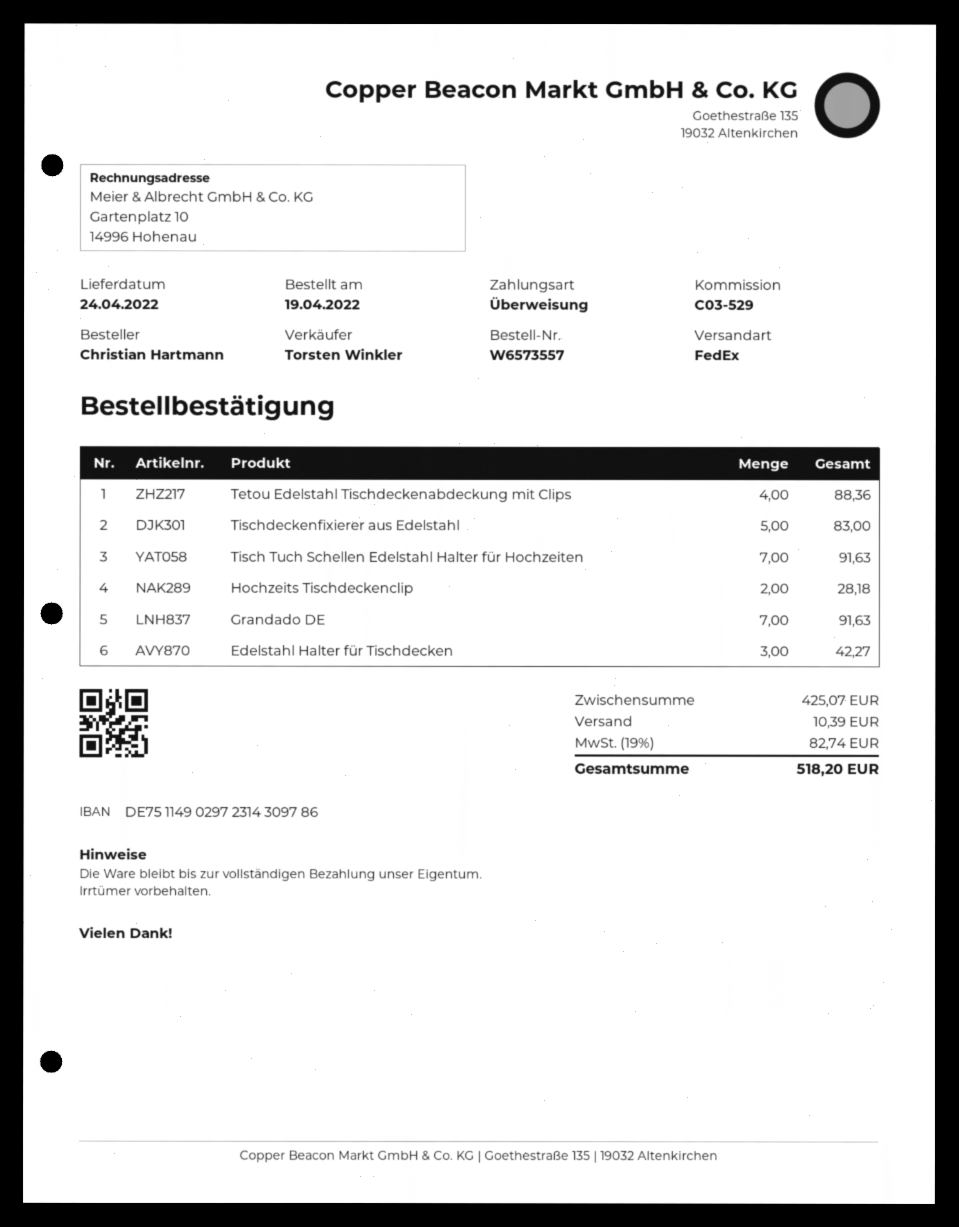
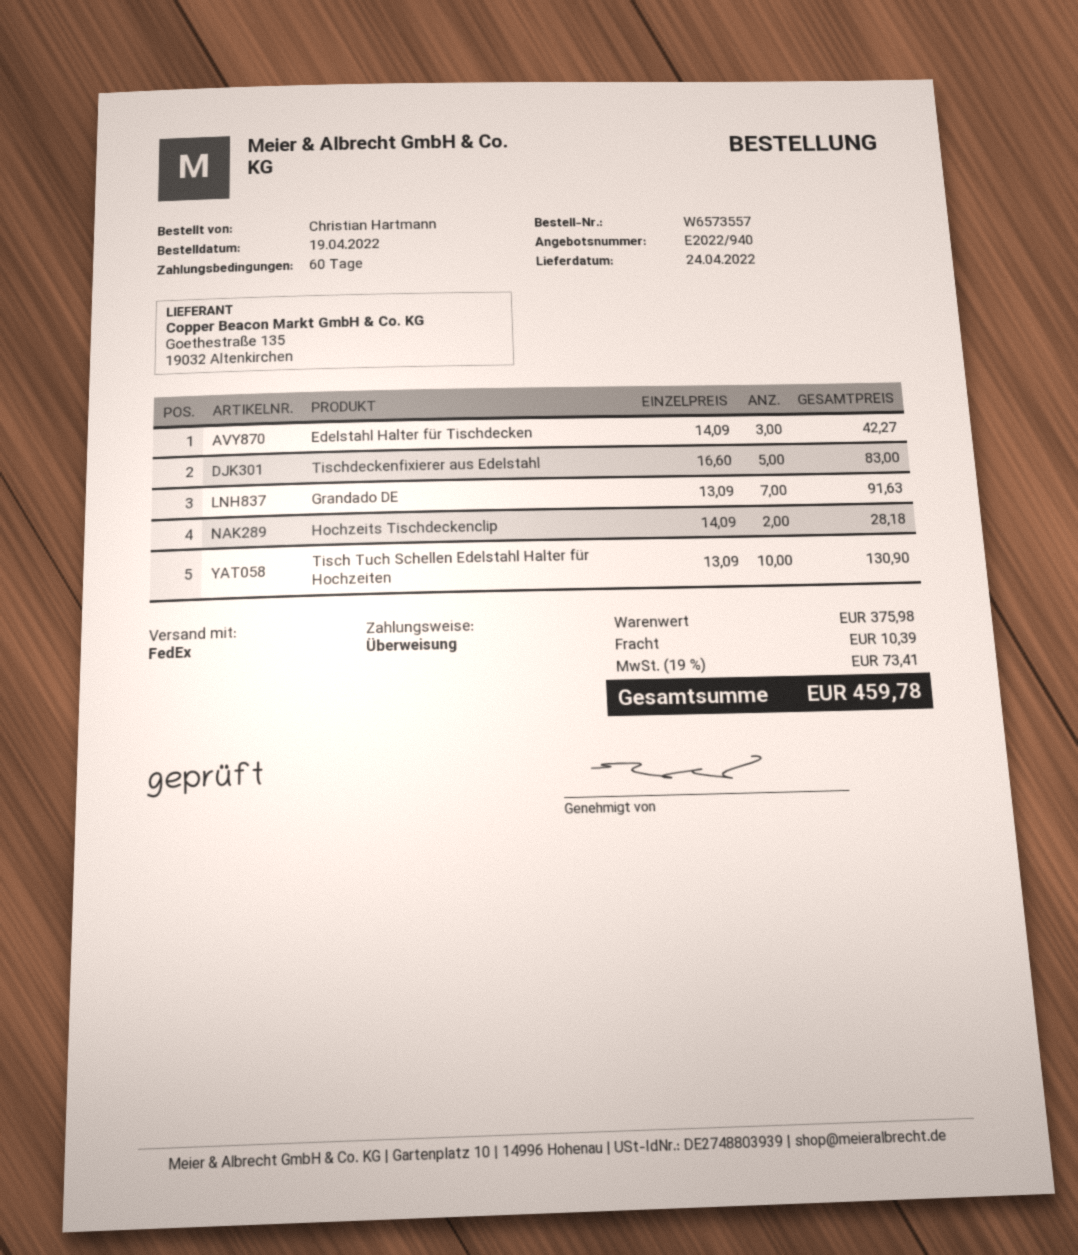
Tetou Edelstahl Tischdeckenabdeckung mit Clips: 4 for 88.36 -> none
Tisch Tuch Schellen Edelstahl Halter für Hochzeiten: 7 for 91.63 -> 10 for 130.90
subtotal: 425.07 -> 375.98
tax: 19% = 82.74 -> 19% = 73.41
total: 518.20 -> 459.78

